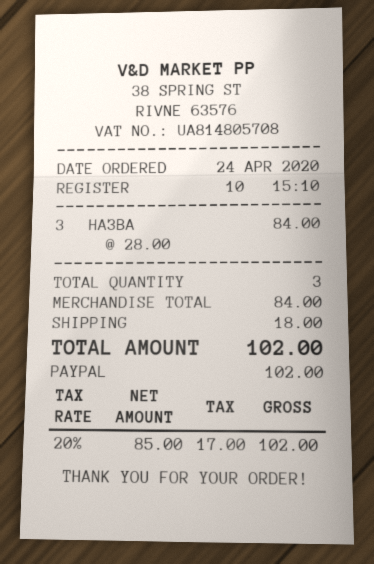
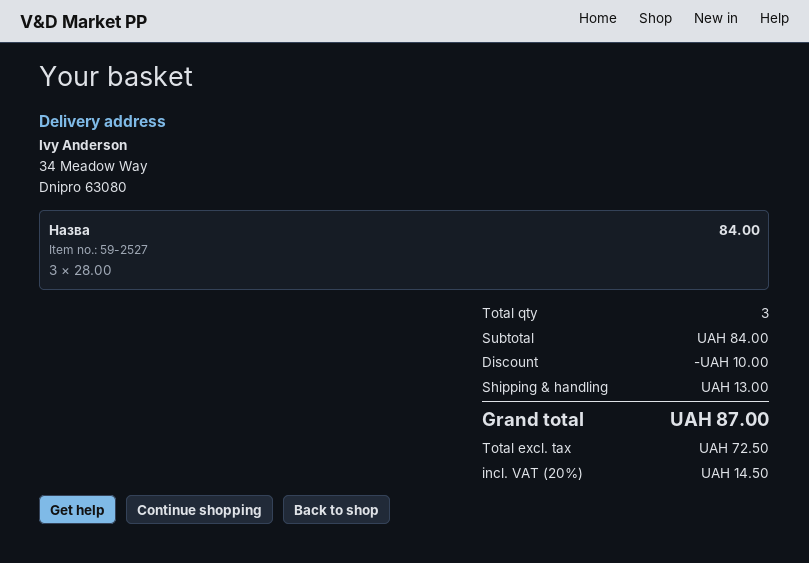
discount: none -> 10.00
shipping: 18.00 -> 13.00
net: 85.00 -> 72.50
tax: 20% = 17.00 -> 20% = 14.50
total: 102.00 -> 87.00

